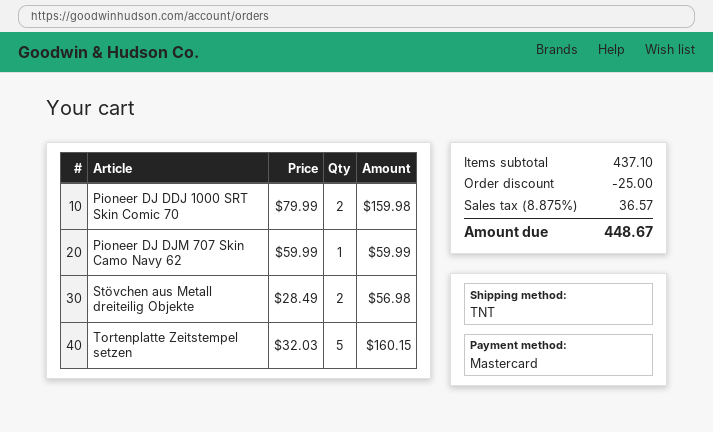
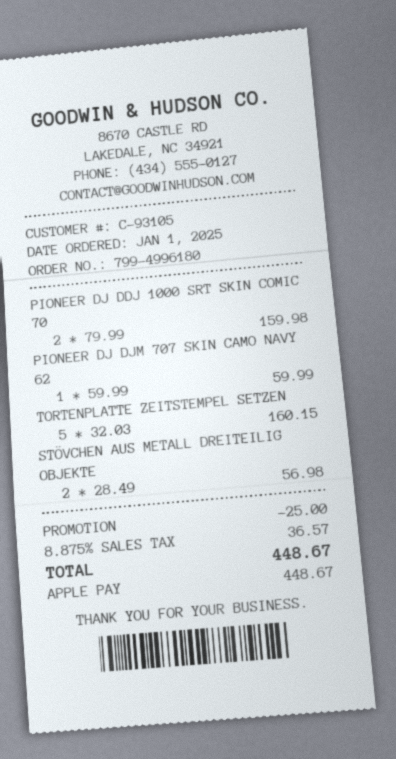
payment method: Mastercard -> Apple Pay

